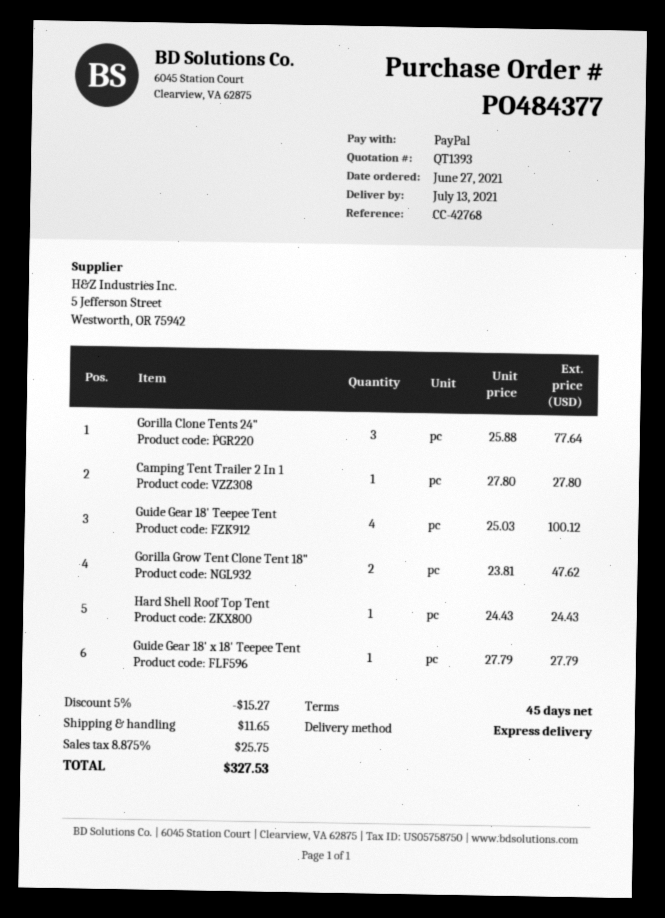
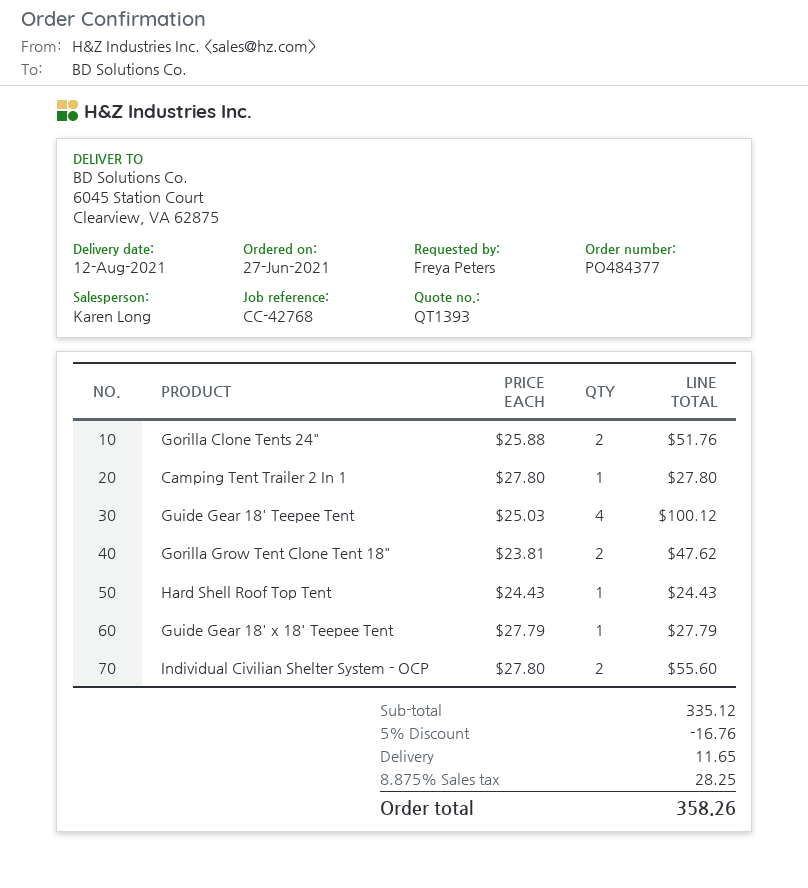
delivery date: 2021-07-13 -> 2021-08-12
Gorilla Clone Tents 24": 3 x 25.88 = 77.64 -> 2 x 25.88 = 51.76
Individual Civilian Shelter System - OCP: none -> 2 x 27.80 = 55.60
discount: 5% = 15.27 -> 5% = 16.76
tax: 8.875% = 25.75 -> 8.875% = 28.25
total: 327.53 -> 358.26

